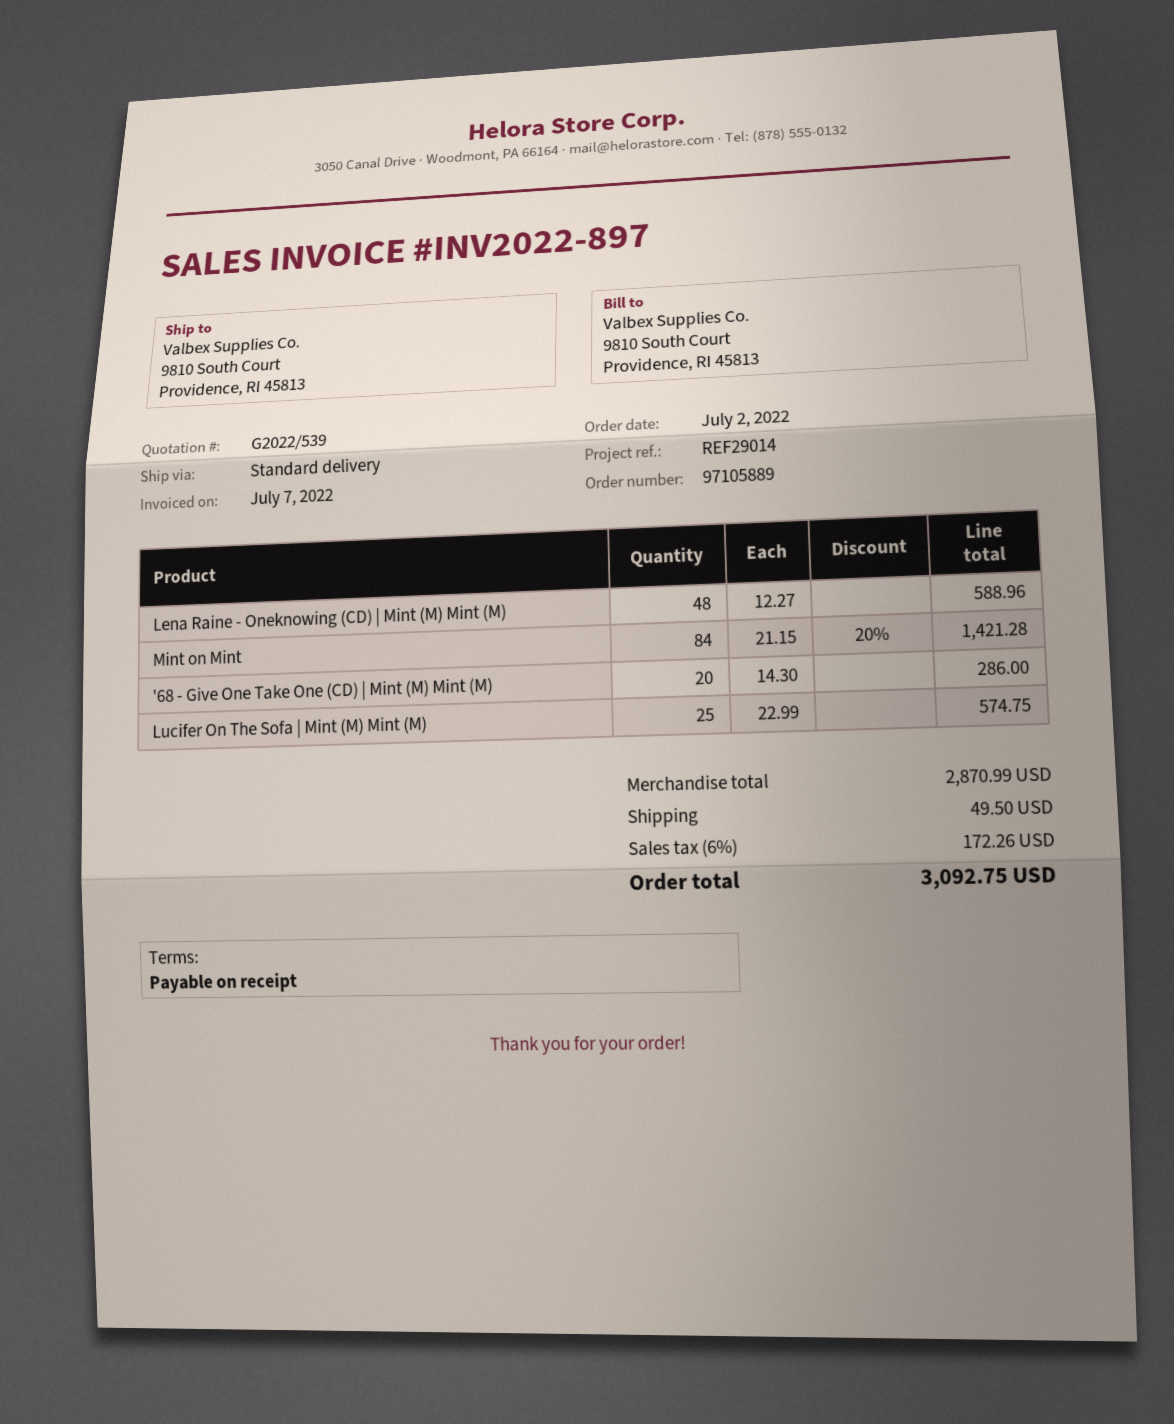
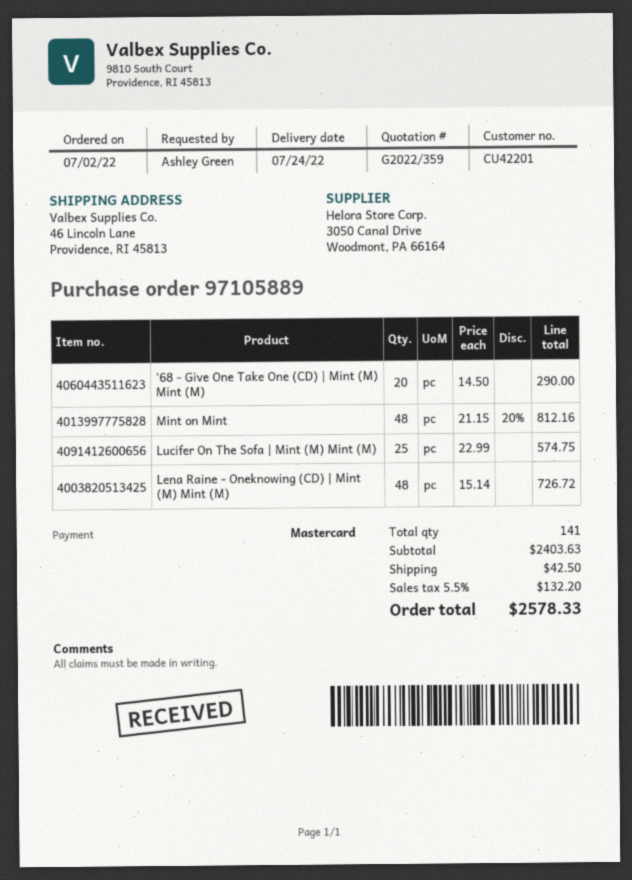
quote number: G2022/539 -> G2022/359
ship to: 9810 South Court, Providence, RI 45813 -> 46 Lincoln Lane, Providence, RI 45813
Lena Raine - Oneknowing (CD) | Mint (M) Mint (M): 48 x 12.27 = 588.96 -> 48 x 15.14 = 726.72
Mint on Mint: 84 x 21.15 - 20% = 1421.28 -> 48 x 21.15 - 20% = 812.16
'68 - Give One Take One (CD) | Mint (M) Mint (M): 20 x 14.30 = 286.00 -> 20 x 14.50 = 290.00
subtotal: 2870.99 -> 2403.63
shipping: 49.50 -> 42.50
tax: 6% = 172.26 -> 5.5% = 132.20
total: 3092.75 -> 2578.33

